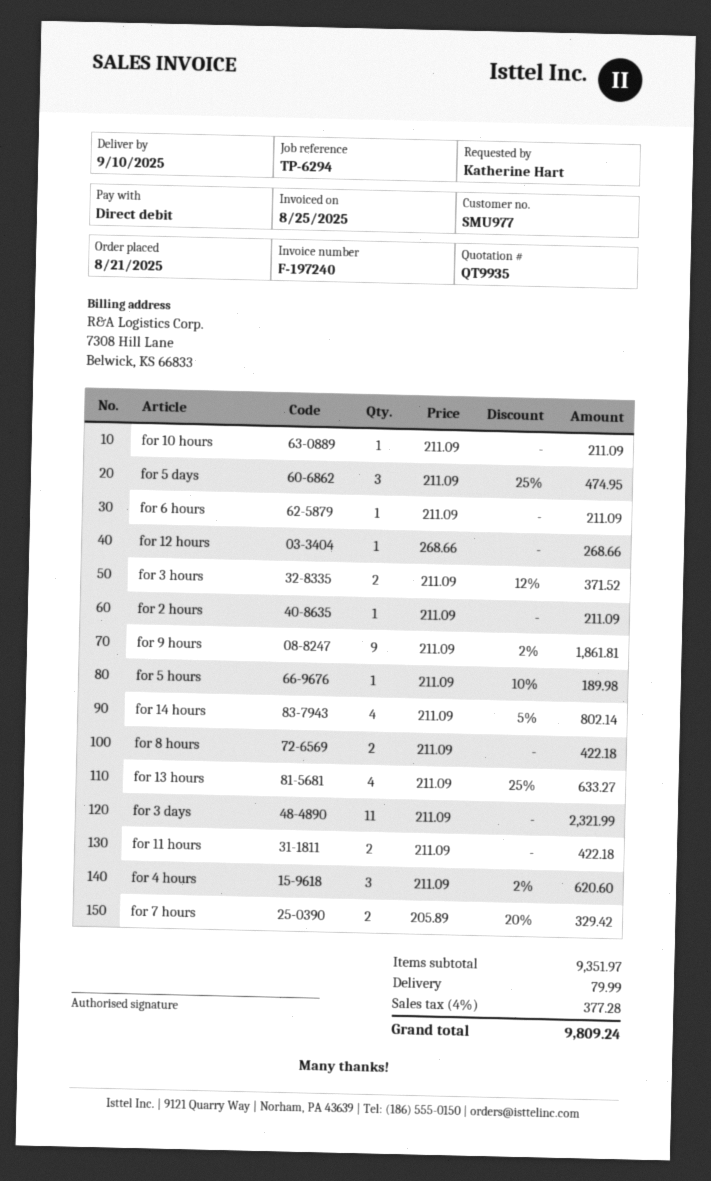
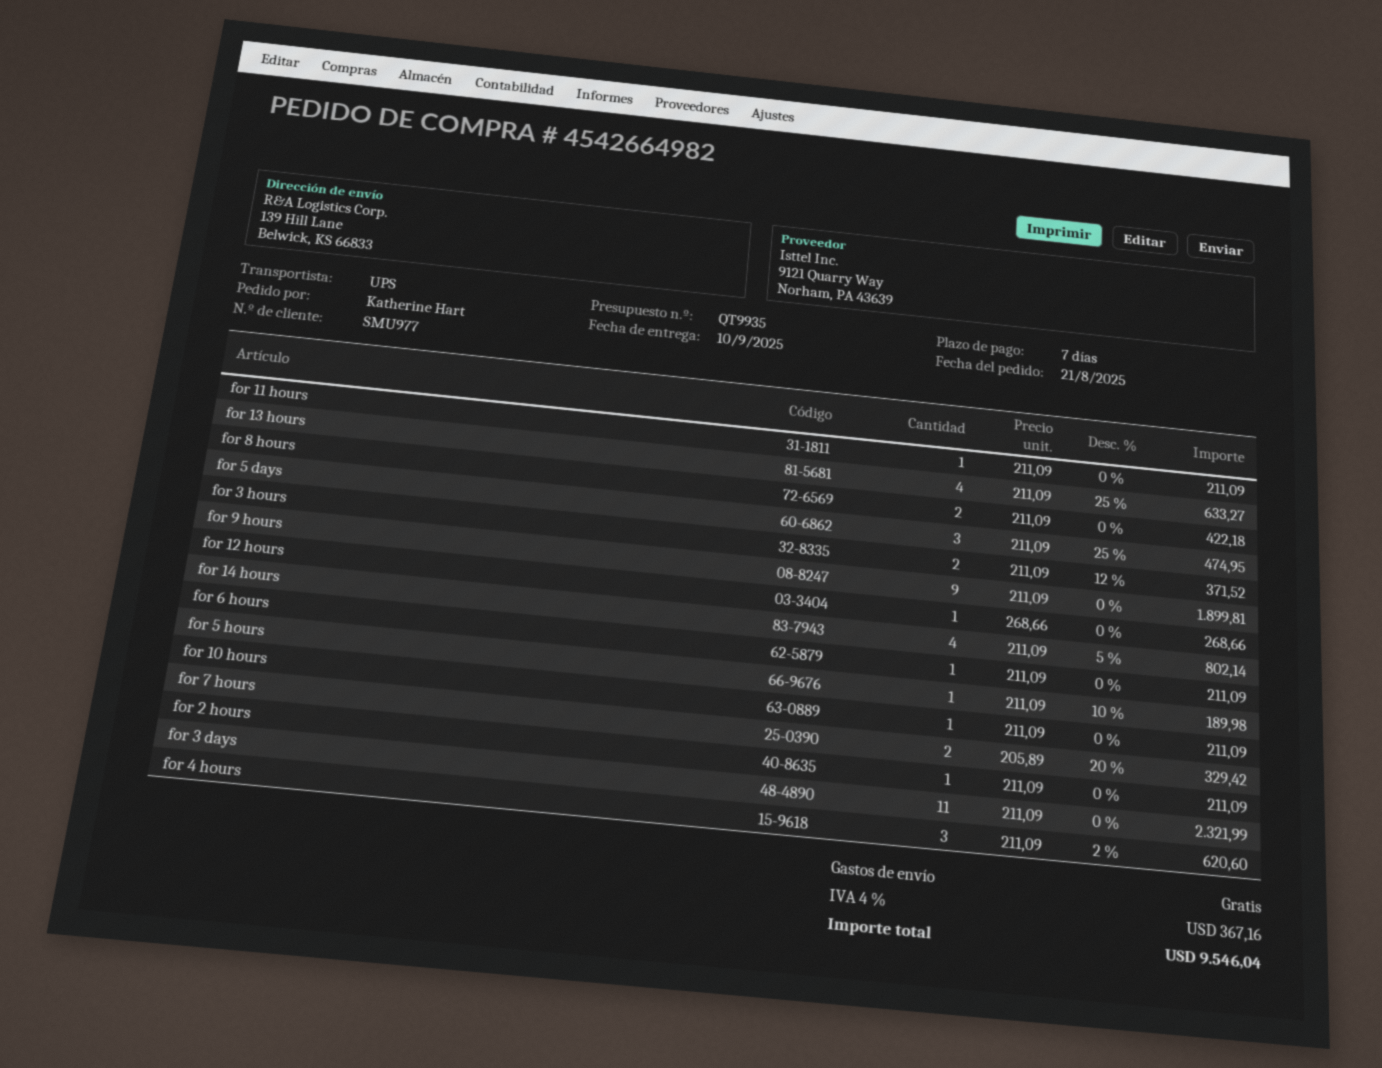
for 9 hours: 9 x 211.09 - 2% = 1861.81 -> 9 x 211.09 = 1899.81
for 11 hours: 2 x 211.09 = 422.18 -> 1 x 211.09 = 211.09
shipping: 79.99 -> 0.00
tax: 4% = 377.28 -> 4% = 367.16
total: 9809.24 -> 9546.04

